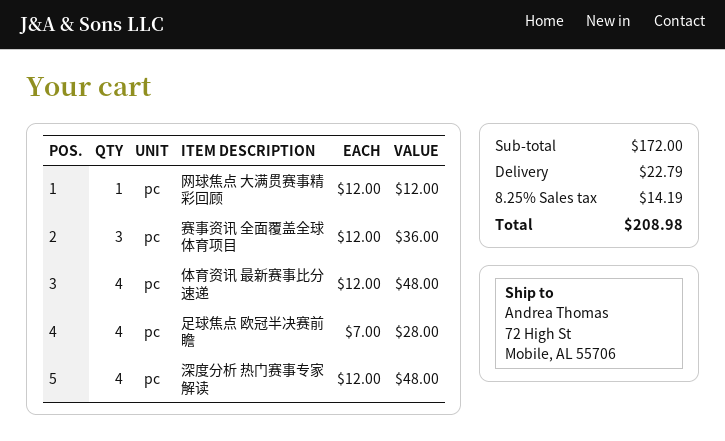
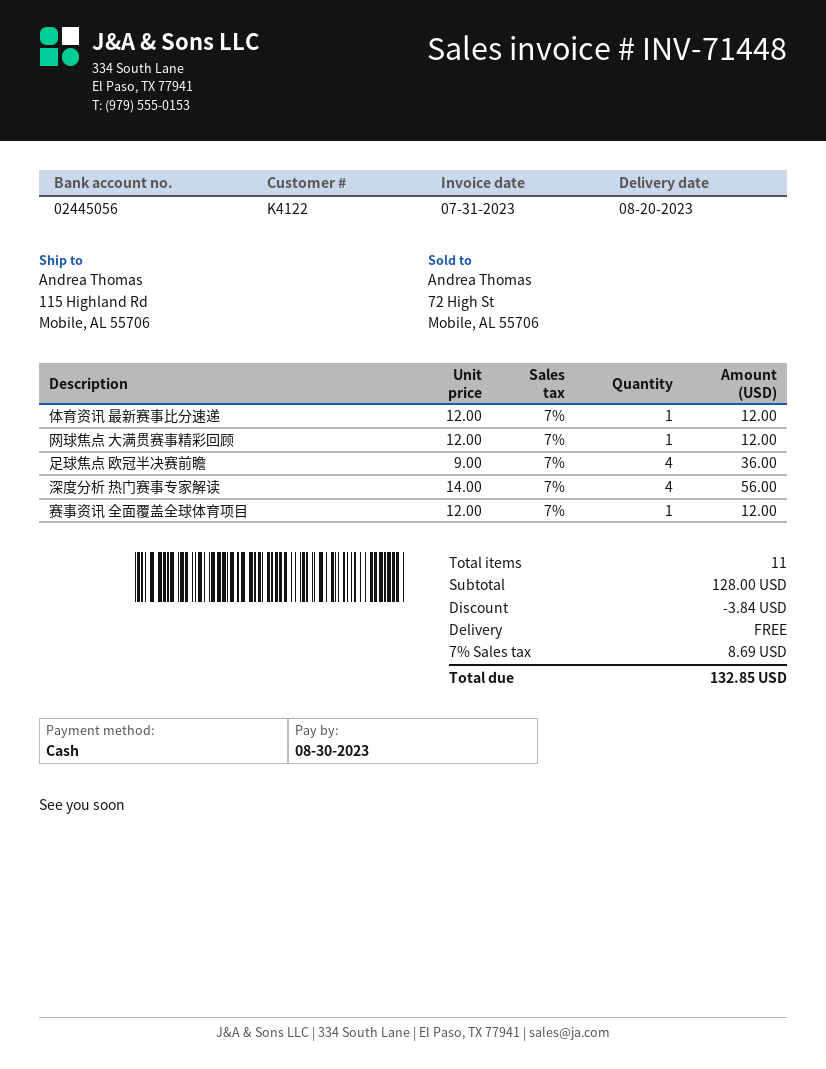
ship to: 72 High St, Mobile, AL 55706 -> 115 Highland Rd, Mobile, AL 55706
赛事资讯 全面覆盖全球体育项目: 3 x 12.00 = 36.00 -> 1 x 12.00 = 12.00
体育资讯 最新赛事比分速递: 4 x 12.00 = 48.00 -> 1 x 12.00 = 12.00
足球焦点 欧冠半决赛前瞻: 4 x 7.00 = 28.00 -> 4 x 9.00 = 36.00
深度分析 热门赛事专家解读: 4 x 12.00 = 48.00 -> 4 x 14.00 = 56.00
subtotal: 172.00 -> 128.00
discount: none -> 3.84
shipping: 22.79 -> 0.00
tax: 8.25% = 14.19 -> 7% = 8.69
total: 208.98 -> 132.85

